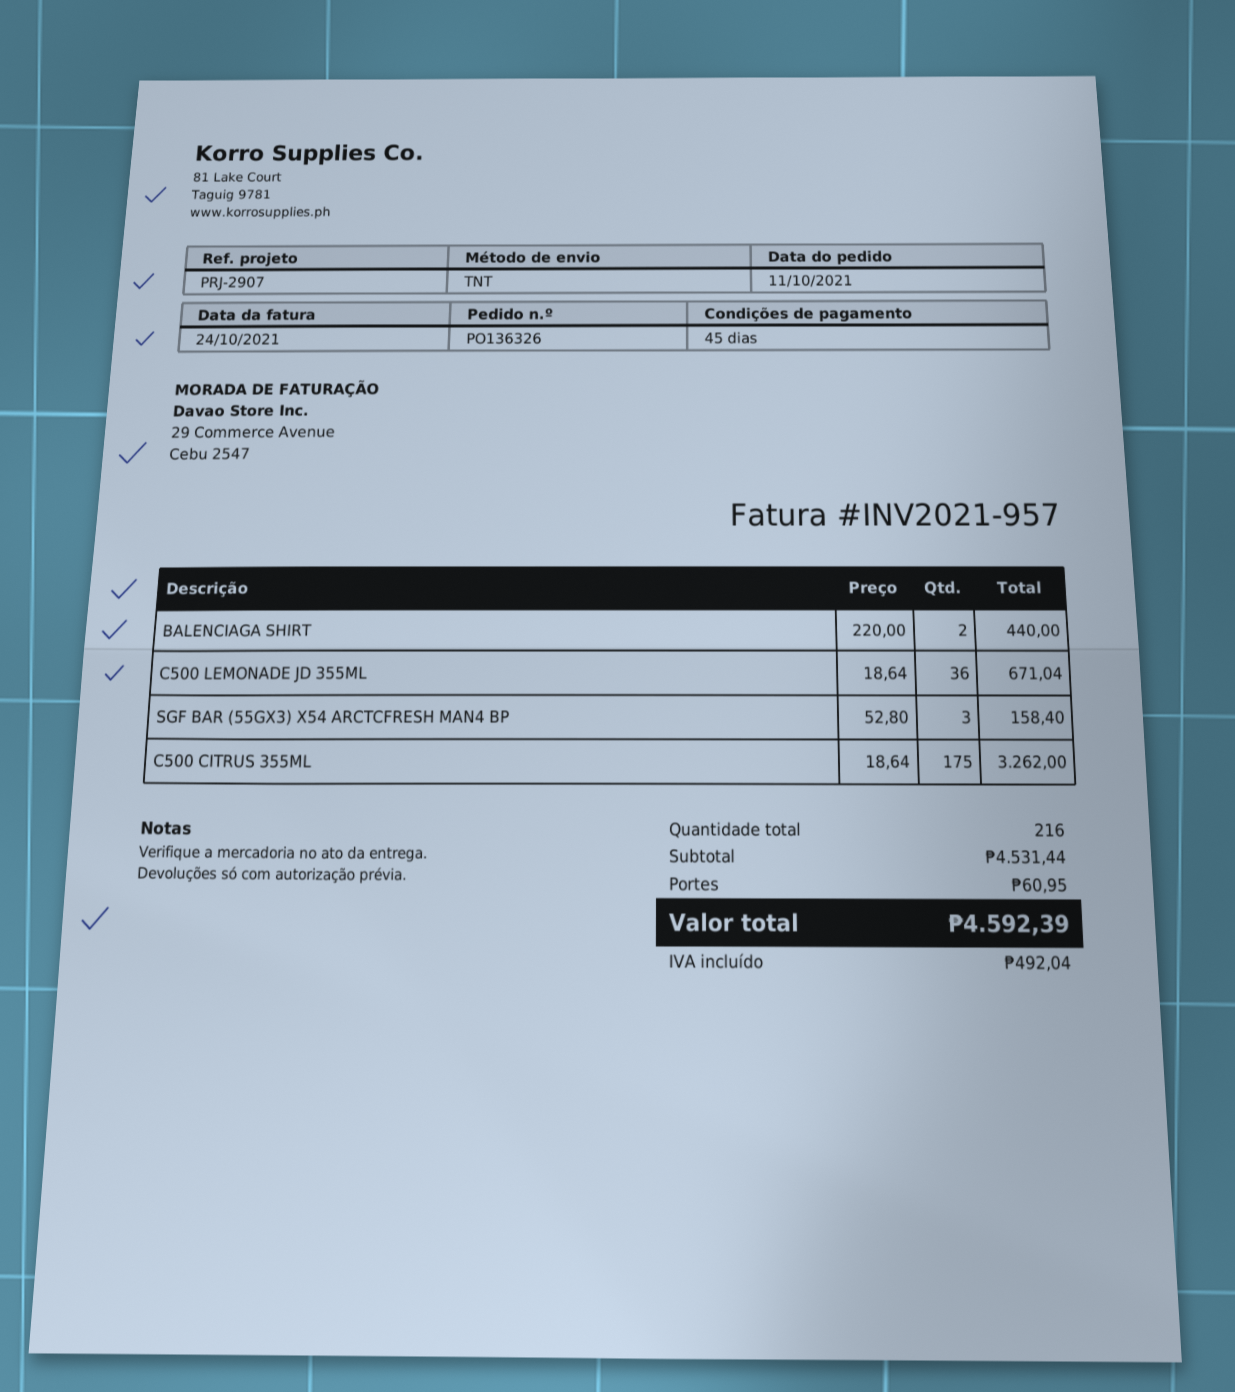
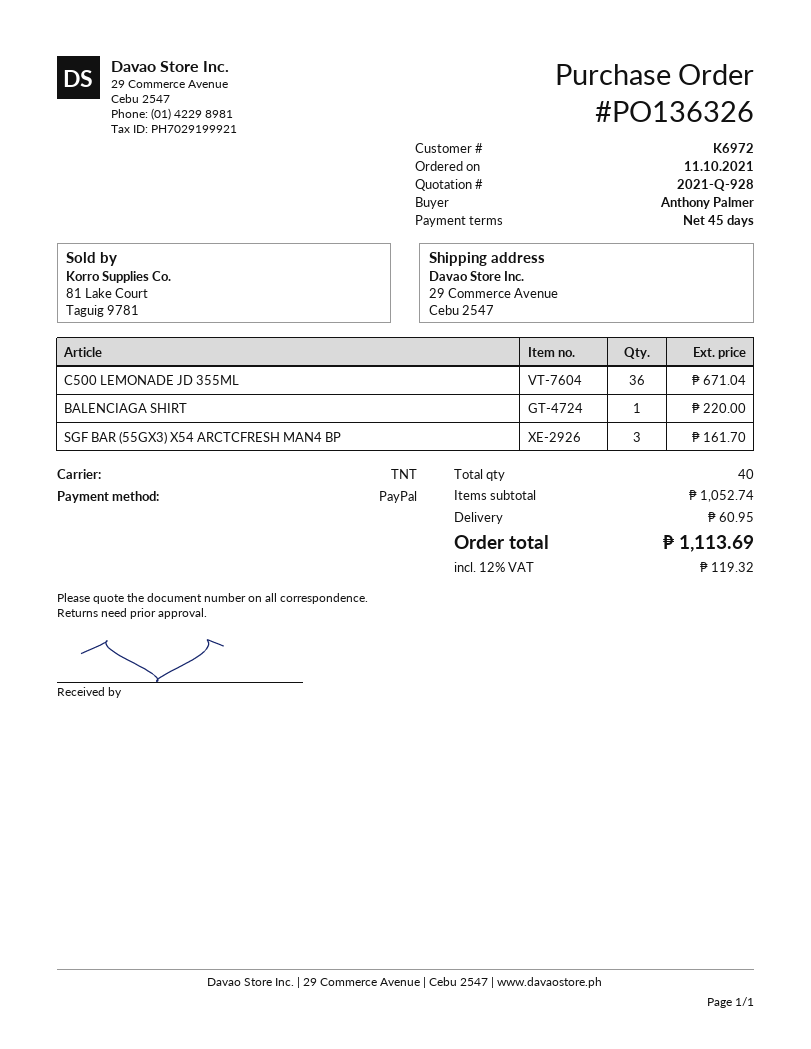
BALENCIAGA SHIRT: 2 for 440.00 -> 1 for 220.00
SGF BAR (55GX3) X54 ARCTCFRESH MAN4 BP: 3 for 158.40 -> 3 for 161.70
C500 CITRUS 355ML: 175 for 3262.00 -> none
total quantity: 216 -> 40
subtotal: 4531.44 -> 1052.74
tax: 492.04 -> 119.32
total: 4592.39 -> 1113.69

